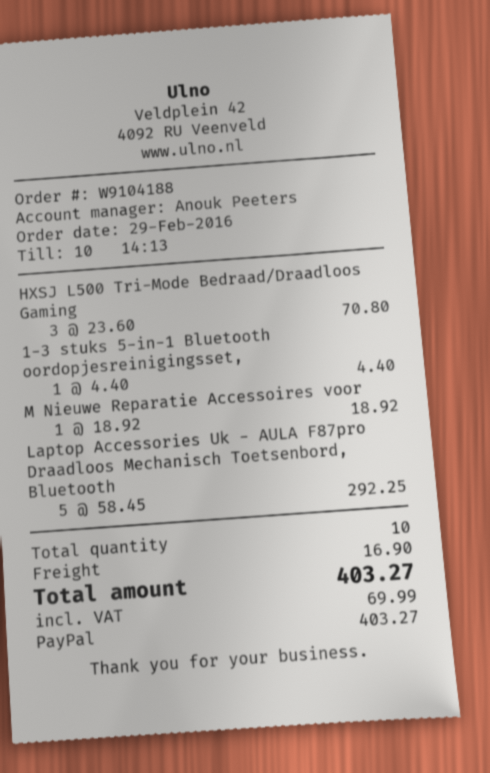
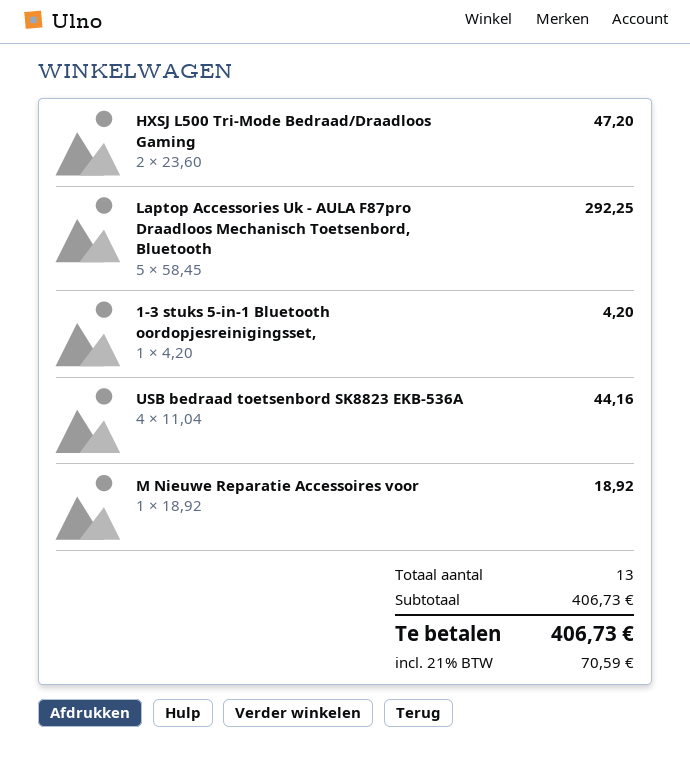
HXSJ L500 Tri-Mode Bedraad/Draadloos Gaming: 3 x 23.60 = 70.80 -> 2 x 23.60 = 47.20
1-3 stuks 5-in-1 Bluetooth oordopjesreinigingsset,: 1 x 4.40 = 4.40 -> 1 x 4.20 = 4.20
USB bedraad toetsenbord SK8823 EKB-536A: none -> 4 x 11.04 = 44.16
total quantity: 10 -> 13
shipping: 16.90 -> none
tax: 69.99 -> 70.59
total: 403.27 -> 406.73

